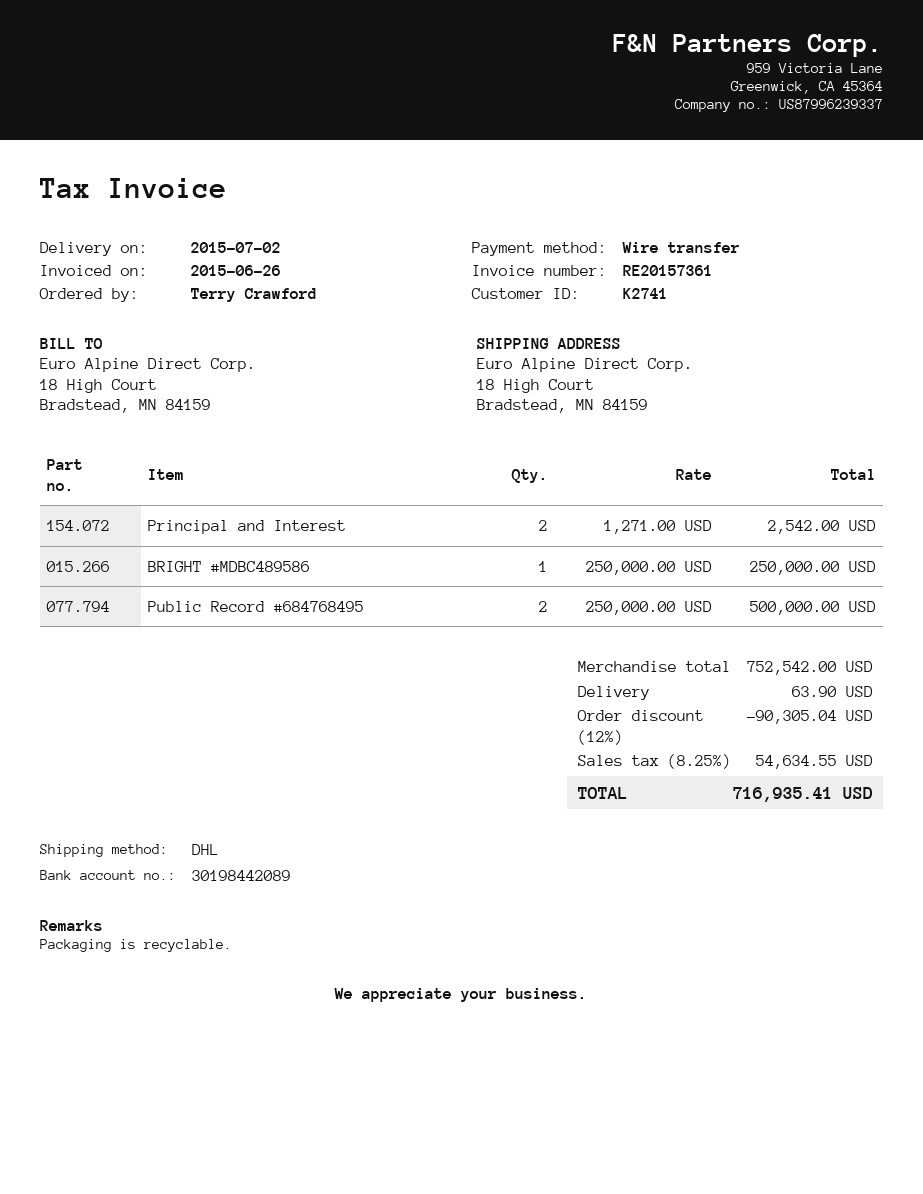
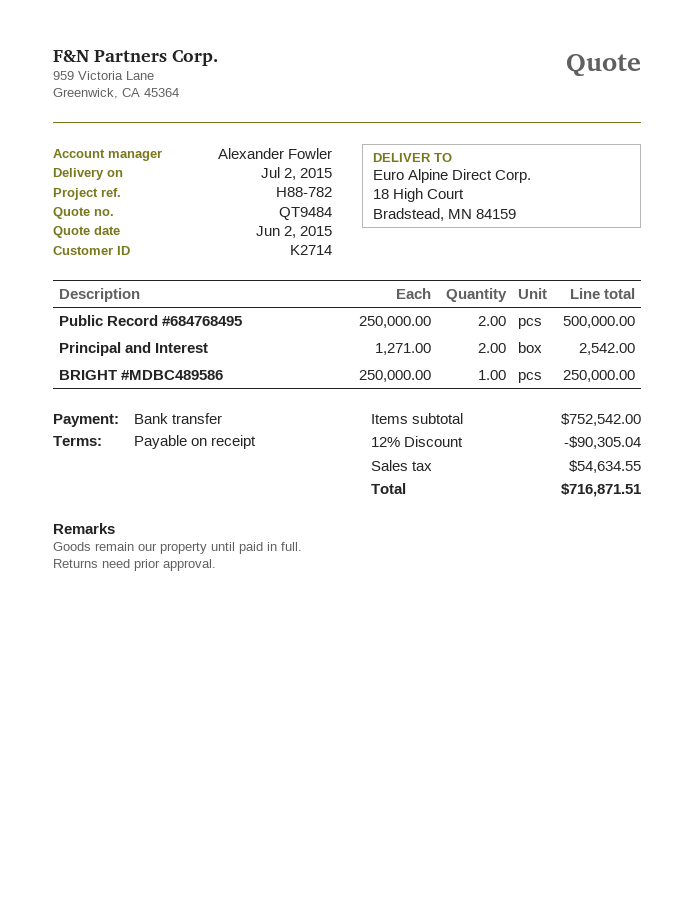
customer number: K2741 -> K2714
shipping: 63.90 -> none
total: 716935.41 -> 716871.51

